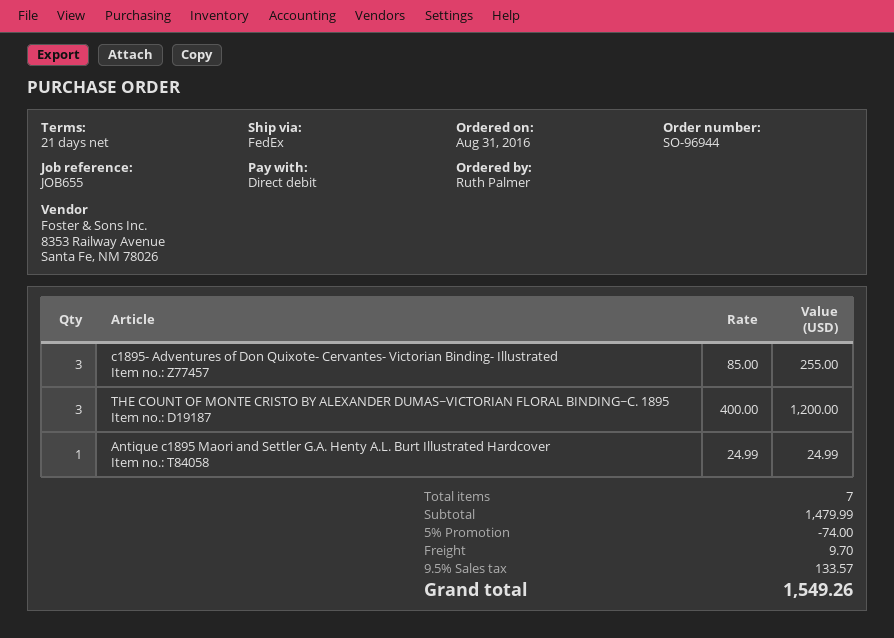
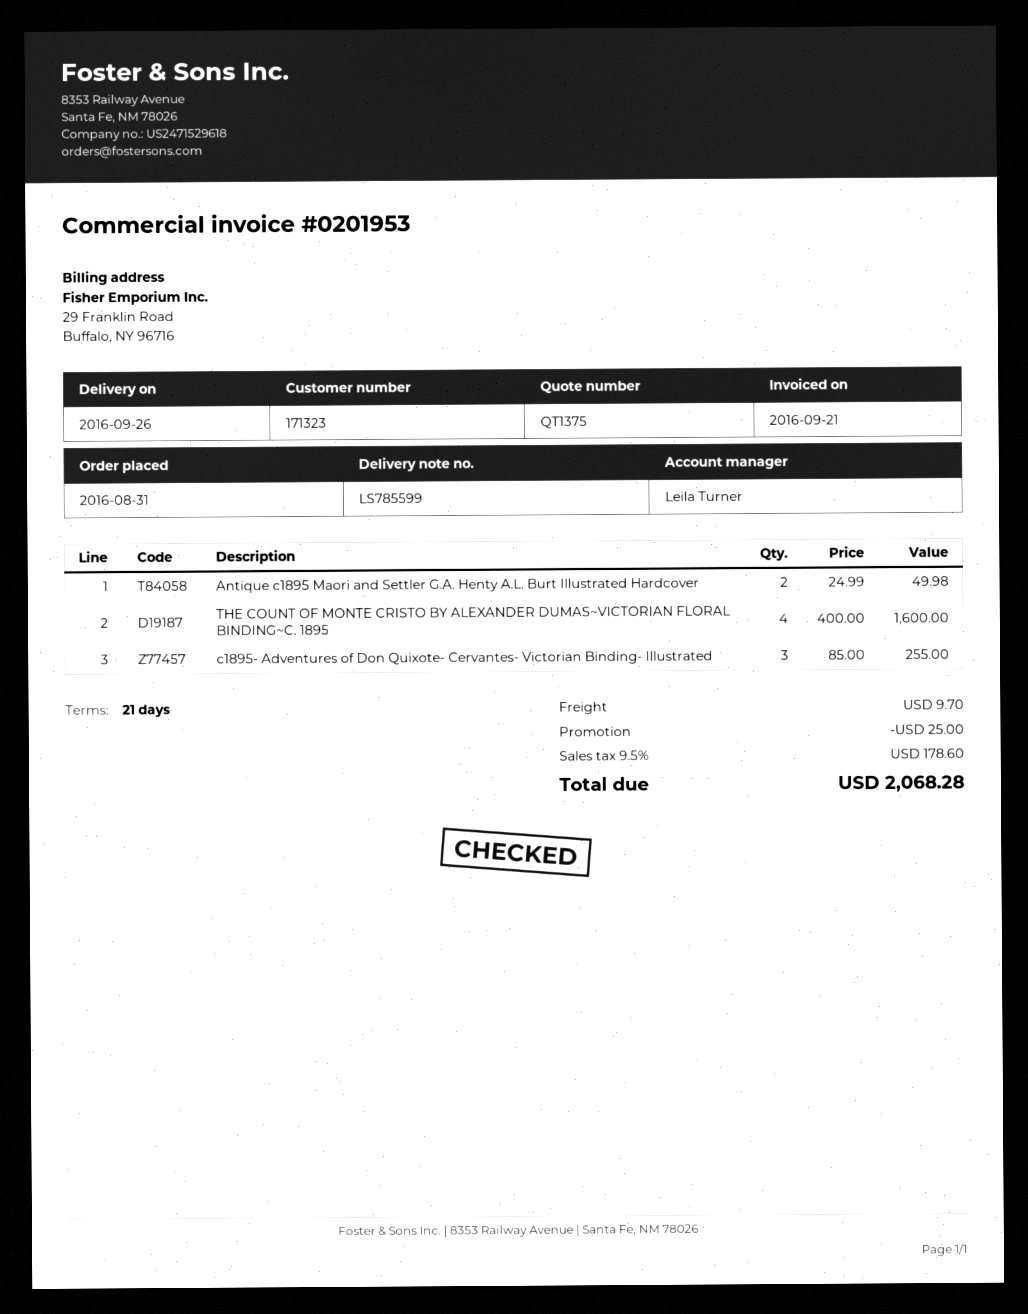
THE COUNT OF MONTE CRISTO BY ALEXANDER DUMAS~VICTORIAN FLORAL BINDING~C. 1895: 3 x 400.00 = 1200.00 -> 4 x 400.00 = 1600.00
Antique c1895 Maori and Settler G.A. Henty A.L. Burt Illustrated Hardcover: 1 x 24.99 = 24.99 -> 2 x 24.99 = 49.98
discount: 74.00 -> 25.00
tax: 9.5% = 133.57 -> 9.5% = 178.60
total: 1549.26 -> 2068.28

